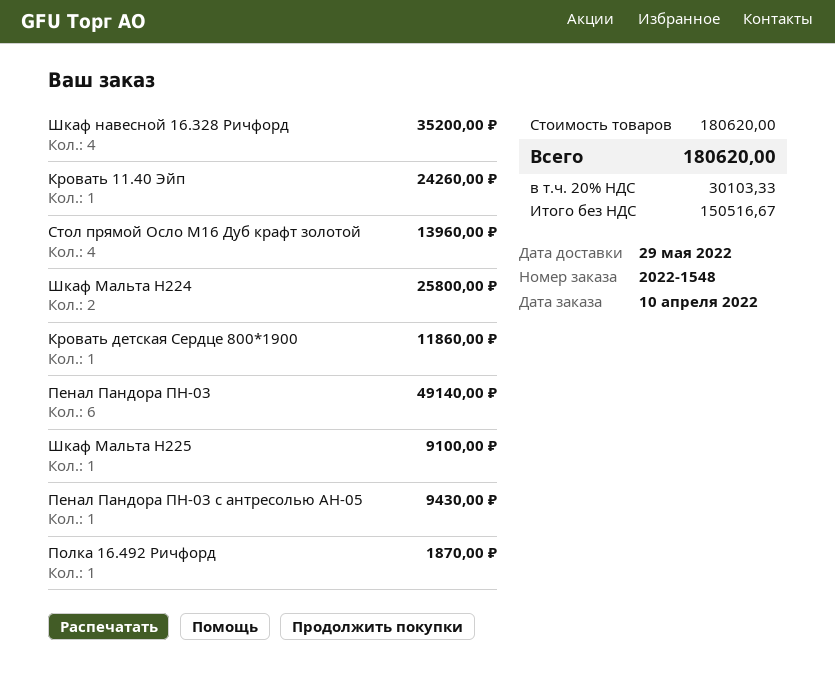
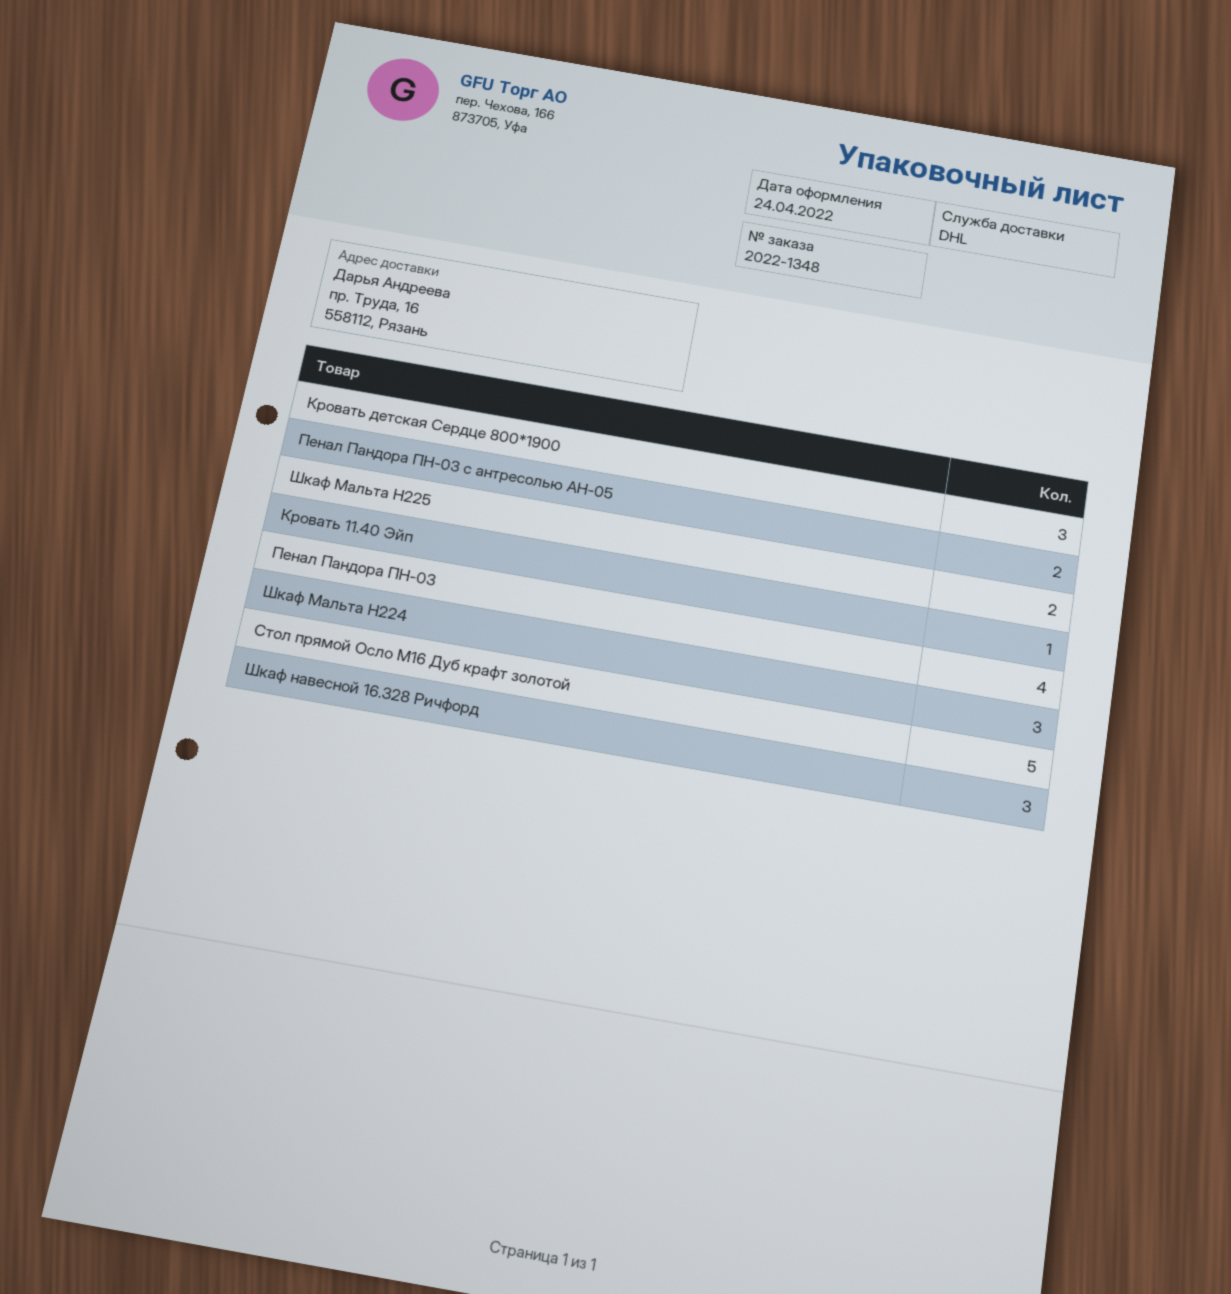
order number: 2022-1548 -> 2022-1348
order date: 2022-04-10 -> 2022-04-24
Шкаф навесной 16.328 Ричфорд: 4 -> 3
Стол прямой Осло М16 Дуб крафт золотой: 4 -> 5
Шкаф Мальта H224: 2 -> 3
Кровать детская Сердце 800*1900: 1 -> 3
Пенал Пандора ПН-03: 6 -> 4
Шкаф Мальта H225: 1 -> 2
Пенал Пандора ПН-03 с антресолью АН-05: 1 -> 2
Полка 16.492 Ричфорд: 1 -> none

